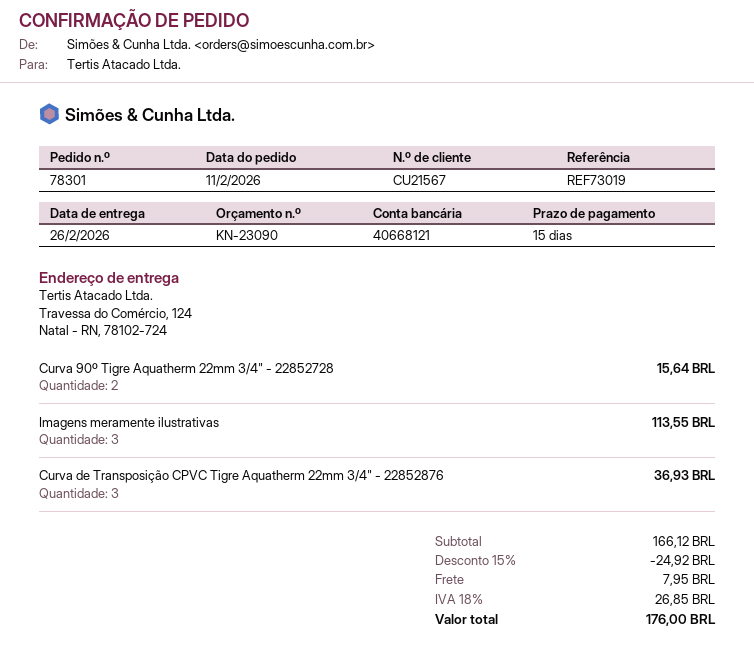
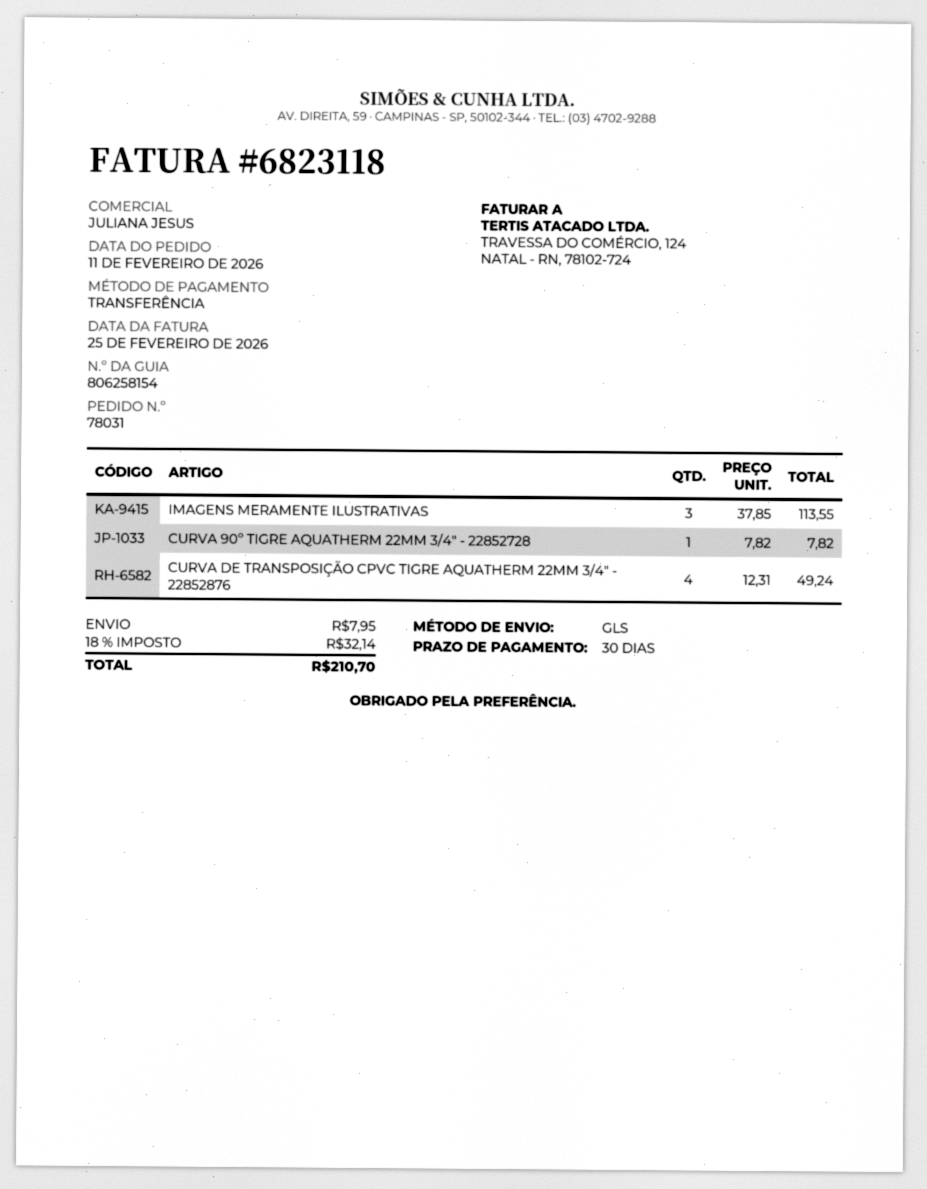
order number: 78301 -> 78031
payment terms: 15 days -> 30 days
Curva 90º Tigre Aquatherm 22mm 3/4" - 22852728: 2 for 15.64 -> 1 for 7.82
Curva de Transposição CPVC Tigre Aquatherm 22mm 3/4" - 22852876: 3 for 36.93 -> 4 for 49.24
discount: 15% = 24.92 -> none
tax: 18% = 26.85 -> 18% = 32.14
total: 176.00 -> 210.70

